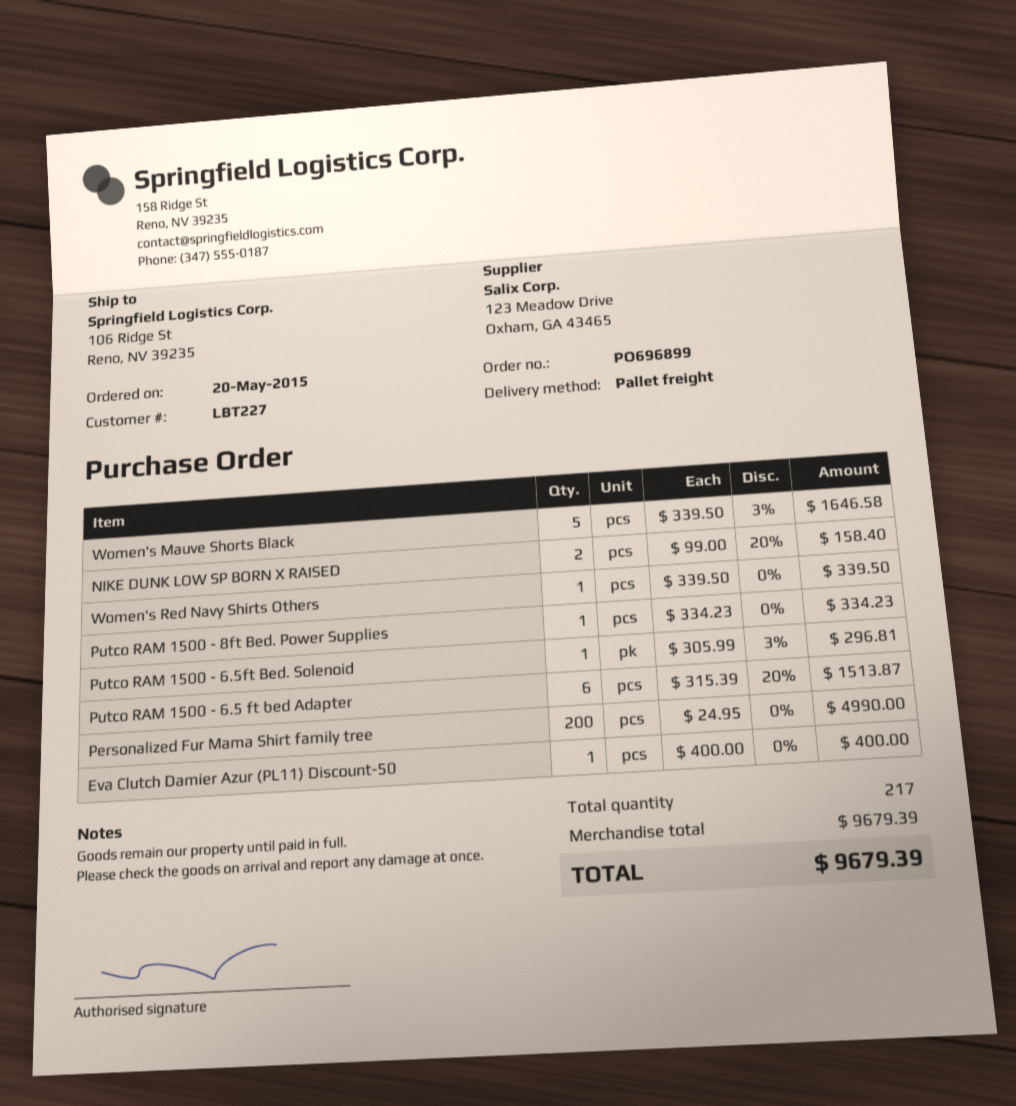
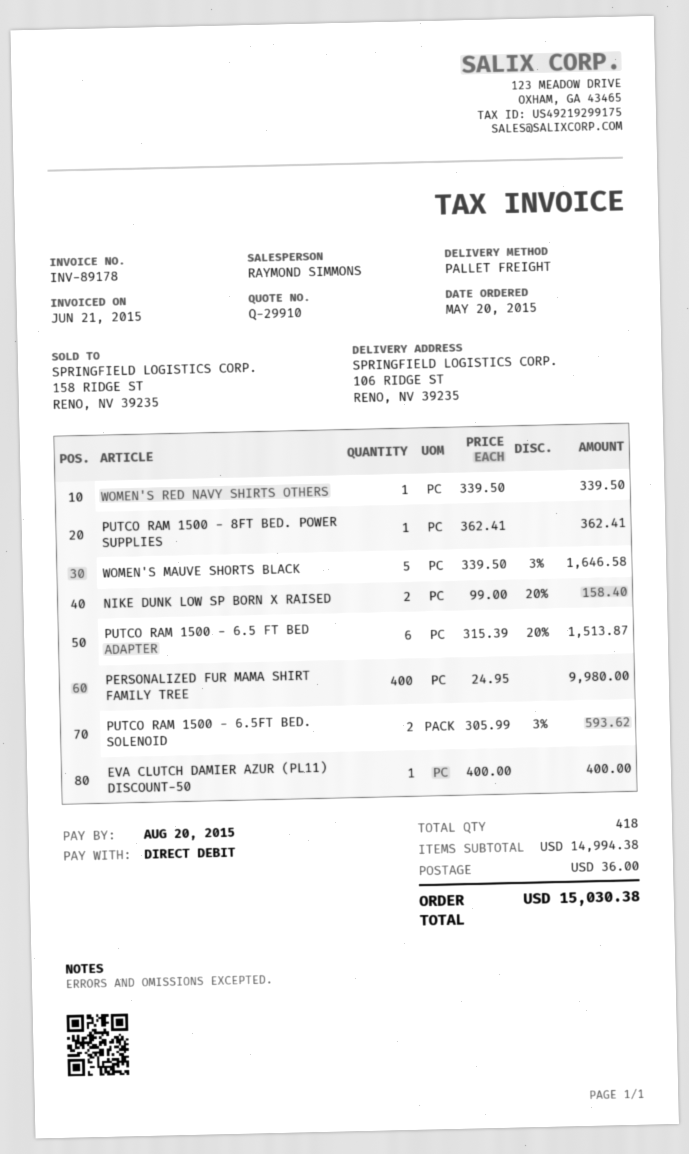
Putco RAM 1500 - 8ft Bed. Power Supplies: 1 x 334.23 = 334.23 -> 1 x 362.41 = 362.41
Putco RAM 1500 - 6.5ft Bed. Solenoid: 1 x 305.99 - 3% = 296.81 -> 2 x 305.99 - 3% = 593.62
Personalized Fur Mama Shirt family tree: 200 x 24.95 = 4990.00 -> 400 x 24.95 = 9980.00
total quantity: 217 -> 418
subtotal: 9679.39 -> 14994.38
shipping: none -> 36.00
total: 9679.39 -> 15030.38

